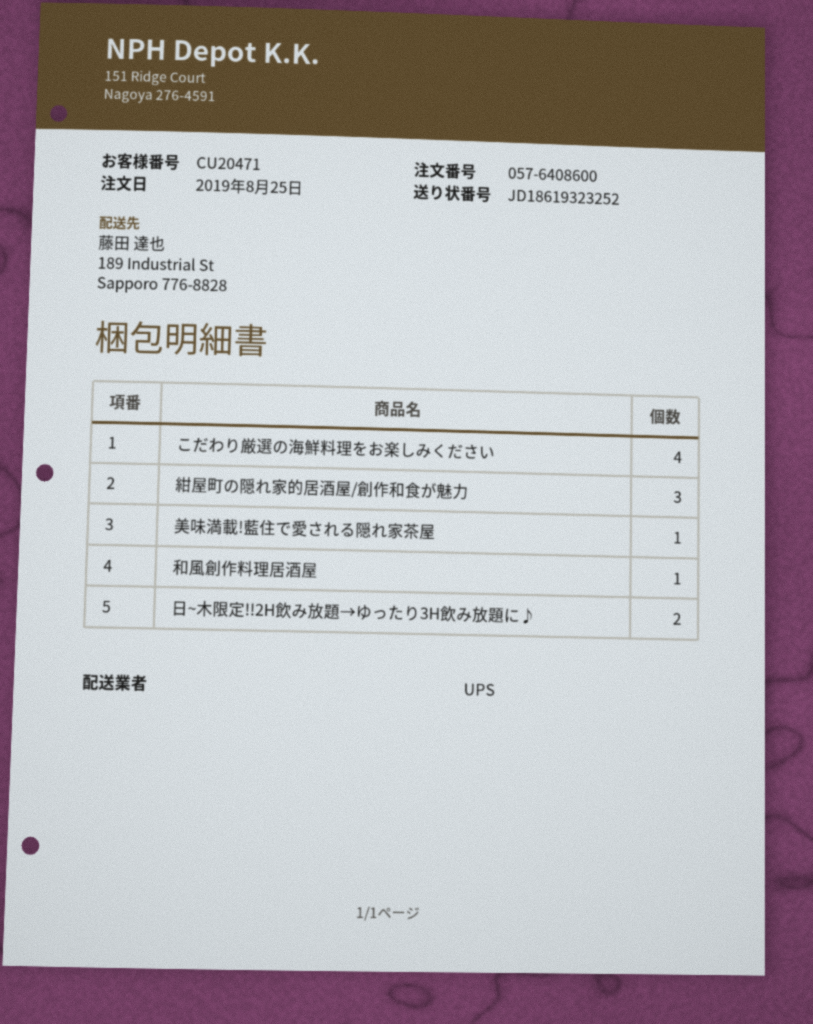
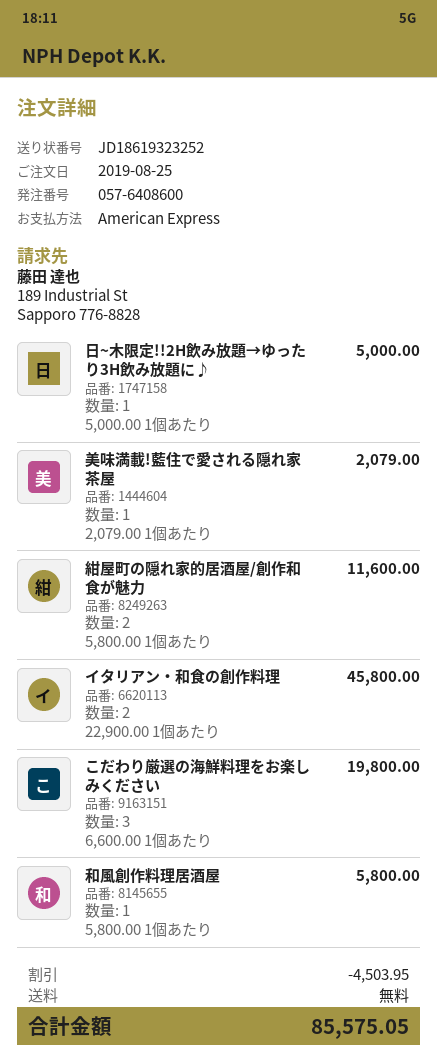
こだわり厳選の海鮮料理をお楽しみください: 4 -> 3
紺屋町の隠れ家的居酒屋/創作和食が魅力: 3 -> 2
日~木限定!!2H飲み放題→ゆったり3H飲み放題に♪: 2 -> 1
イタリアン・和食の創作料理: none -> 2

